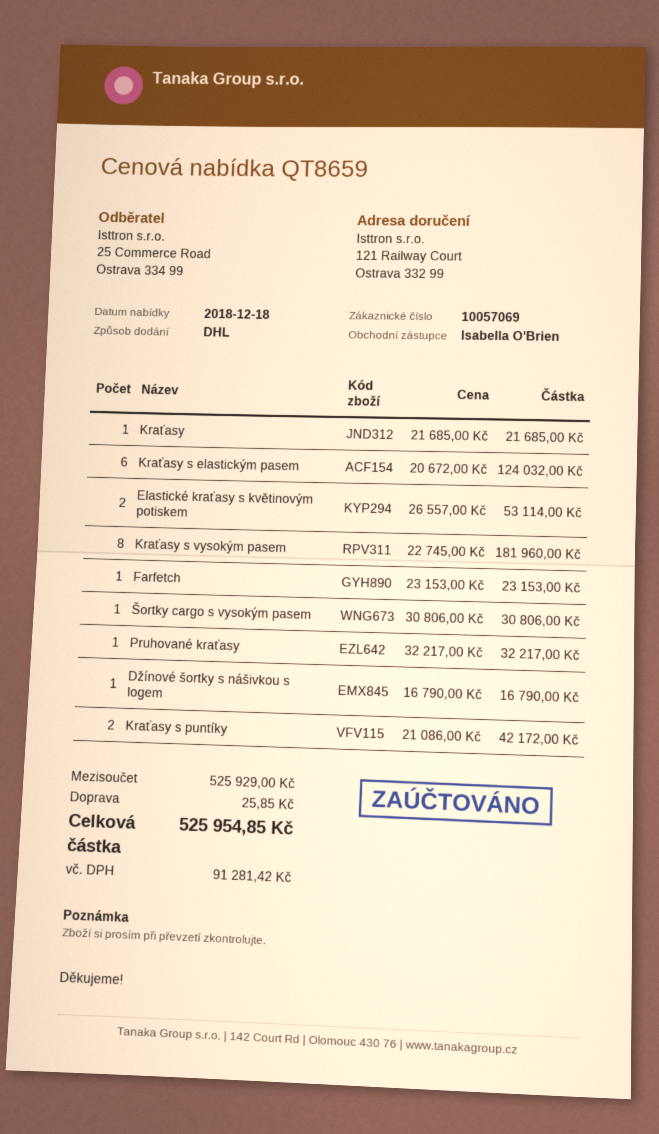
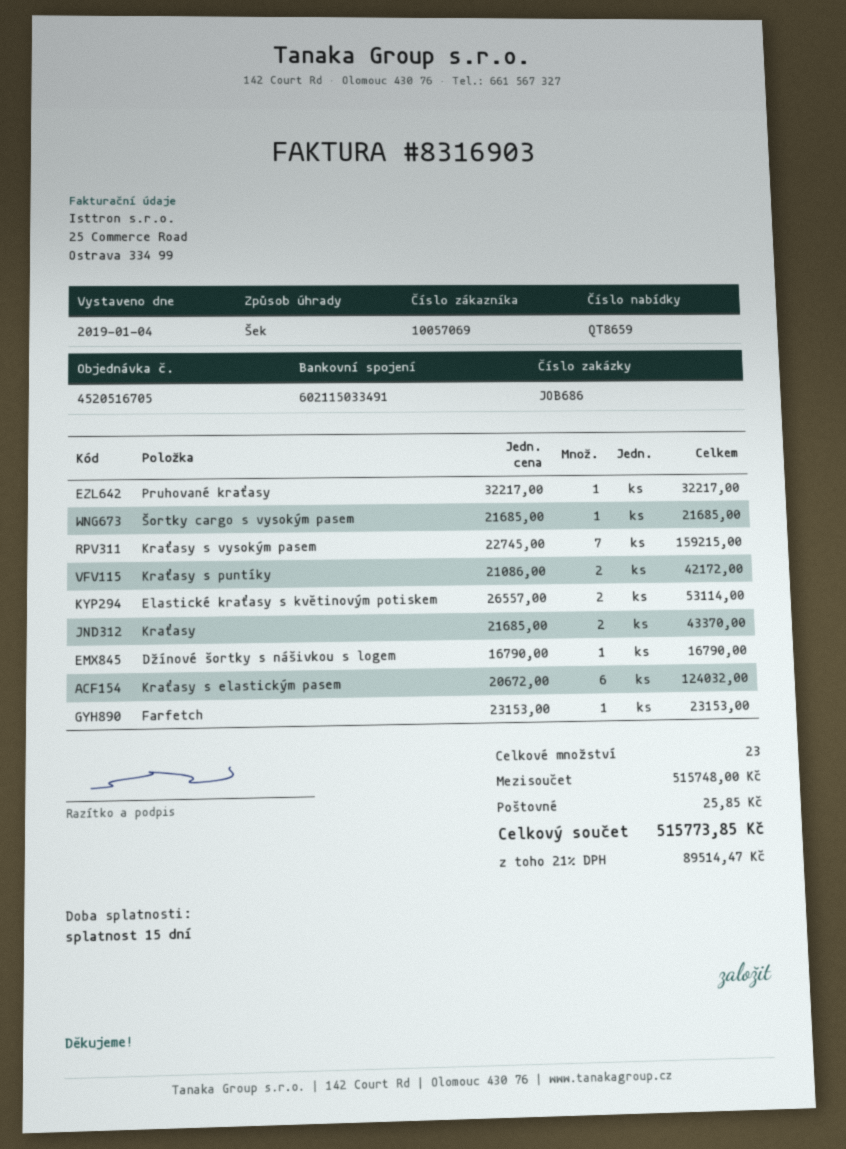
Kraťasy: 1 x 21685.00 = 21685.00 -> 2 x 21685.00 = 43370.00
Kraťasy s vysokým pasem: 8 x 22745.00 = 181960.00 -> 7 x 22745.00 = 159215.00
Šortky cargo s vysokým pasem: 1 x 30806.00 = 30806.00 -> 1 x 21685.00 = 21685.00
subtotal: 525929.00 -> 515748.00
tax: 91281.42 -> 89514.47
total: 525954.85 -> 515773.85

